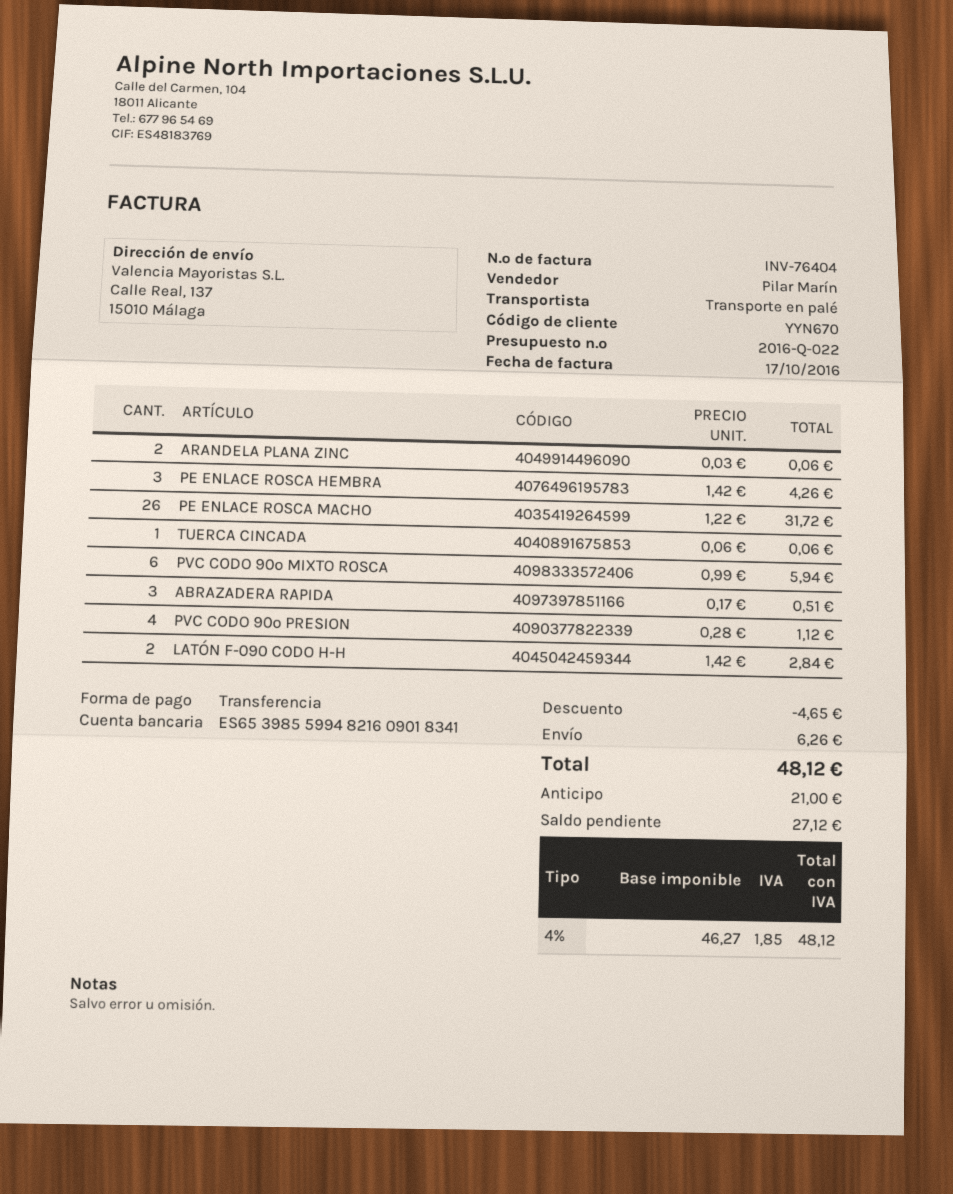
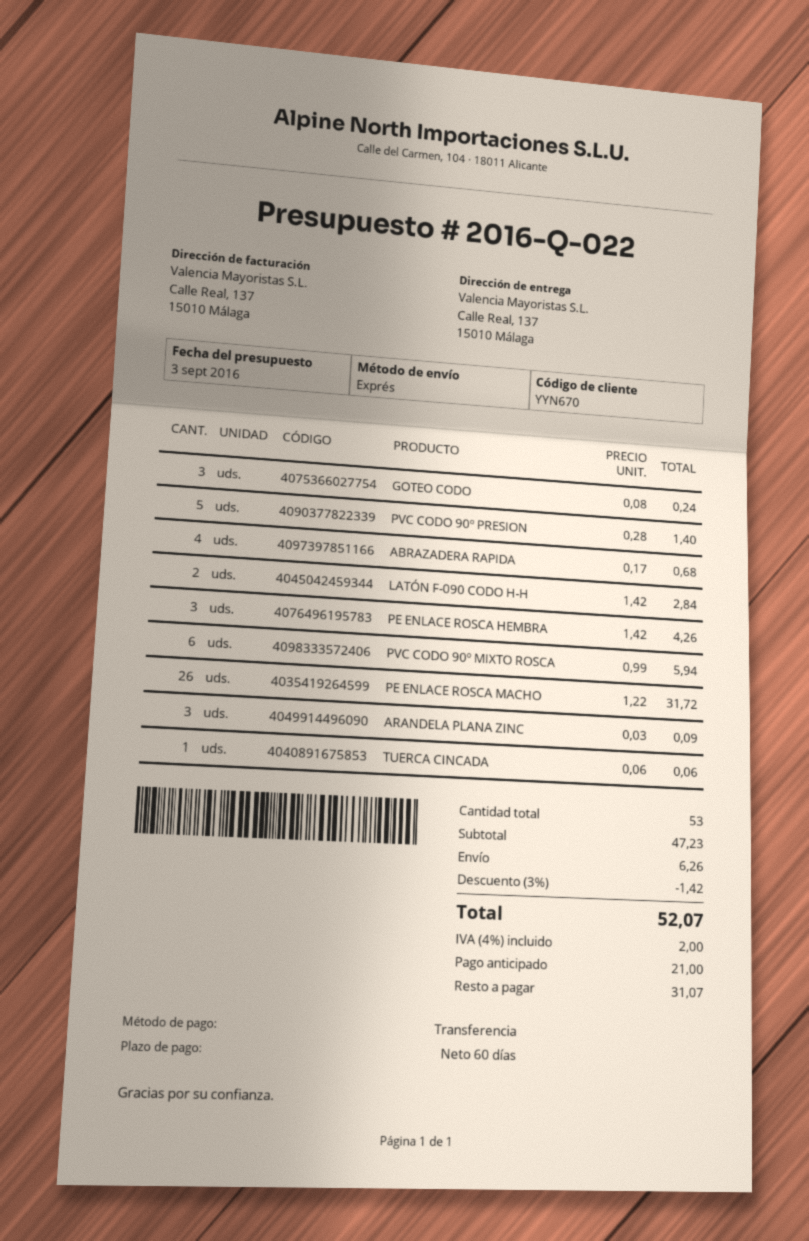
shipping method: pallet freight -> express
ARANDELA PLANA ZINC: 2 x 0.03 = 0.06 -> 3 x 0.03 = 0.09
ABRAZADERA RAPIDA: 3 x 0.17 = 0.51 -> 4 x 0.17 = 0.68
PVC CODO 90º PRESION: 4 x 0.28 = 1.12 -> 5 x 0.28 = 1.40
GOTEO CODO: none -> 3 x 0.08 = 0.24
discount: 4.65 -> 1.42
tax: 4% = 1.85 -> 4% = 2.00
total: 48.12 -> 52.07
balance: 27.12 -> 31.07

